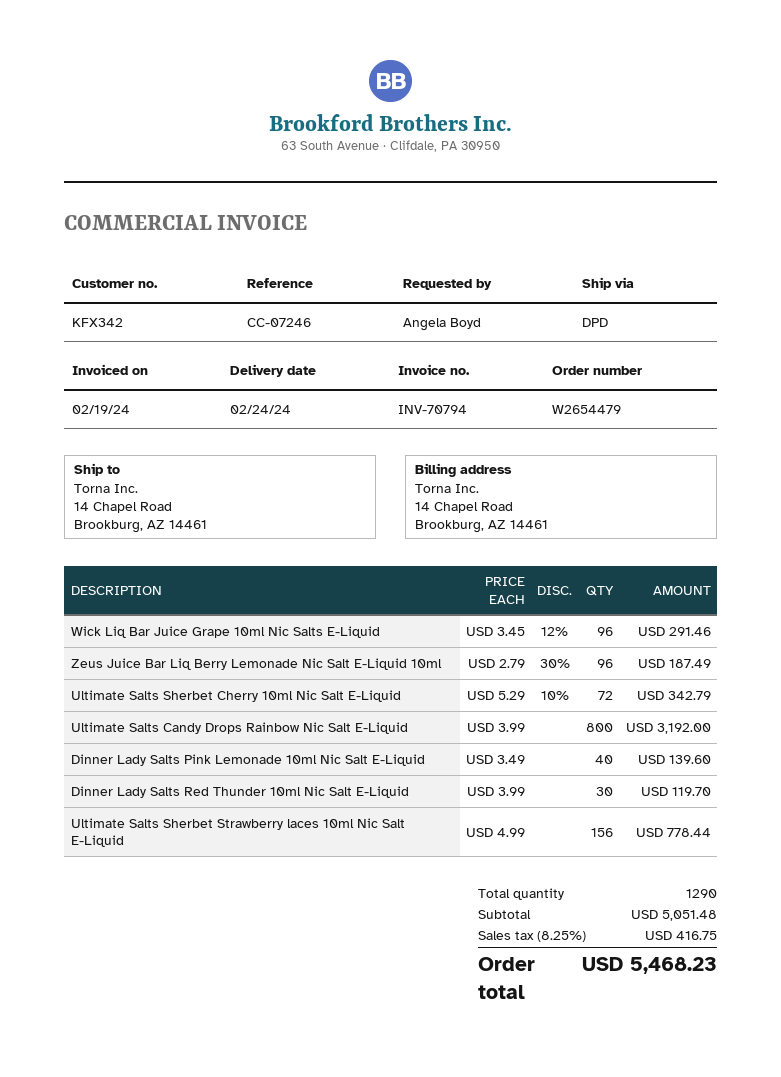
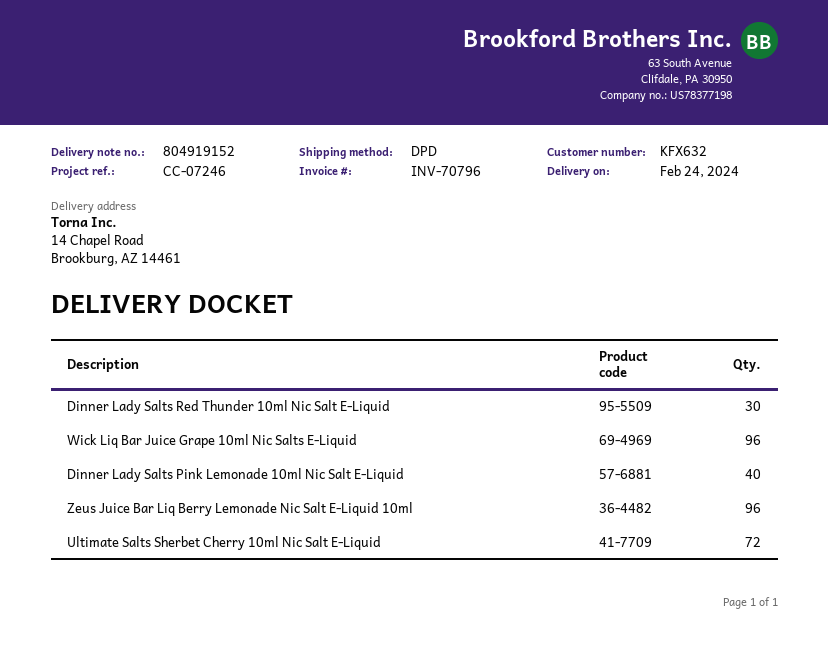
invoice number: INV-70794 -> INV-70796
customer number: KFX342 -> KFX632
Ultimate Salts Candy Drops Rainbow Nic Salt E-Liquid: 800 -> none
Ultimate Salts Sherbet Strawberry laces 10ml Nic Salt E-Liquid: 156 -> none

